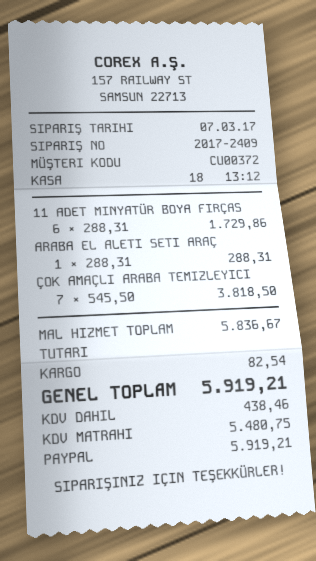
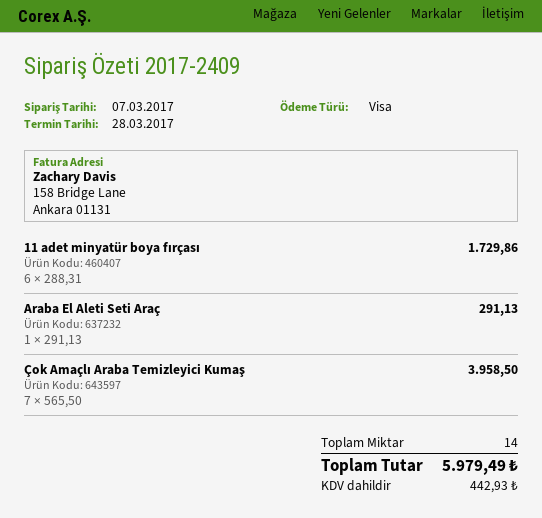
payment method: PayPal -> Visa
ARABA EL ALETI SETI ARAÇ: 1 x 288.31 = 288.31 -> 1 x 291.13 = 291.13
ÇOK AMAÇLI ARABA TEMIZLEYICI: 7 x 545.50 = 3818.50 -> 7 x 565.50 = 3958.50
shipping: 82.54 -> none
tax: 438.46 -> 442.93
total: 5919.21 -> 5979.49

